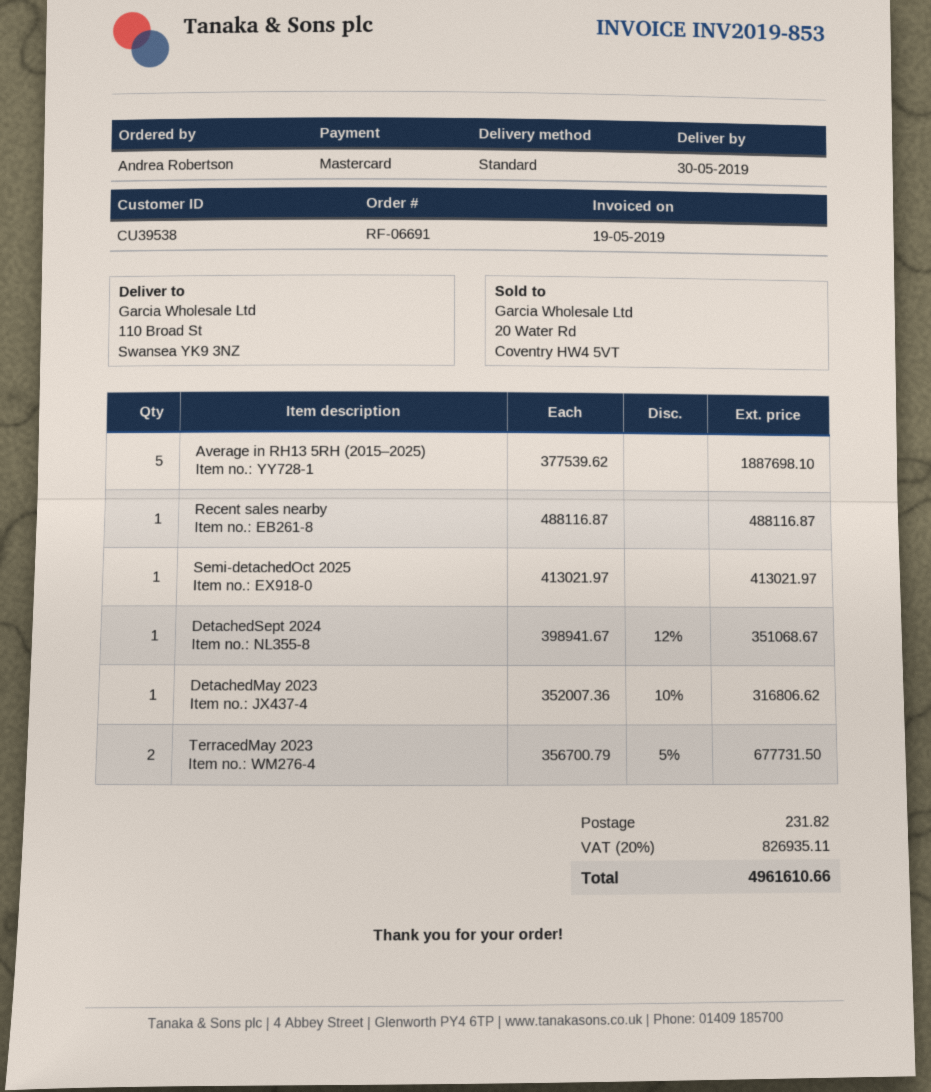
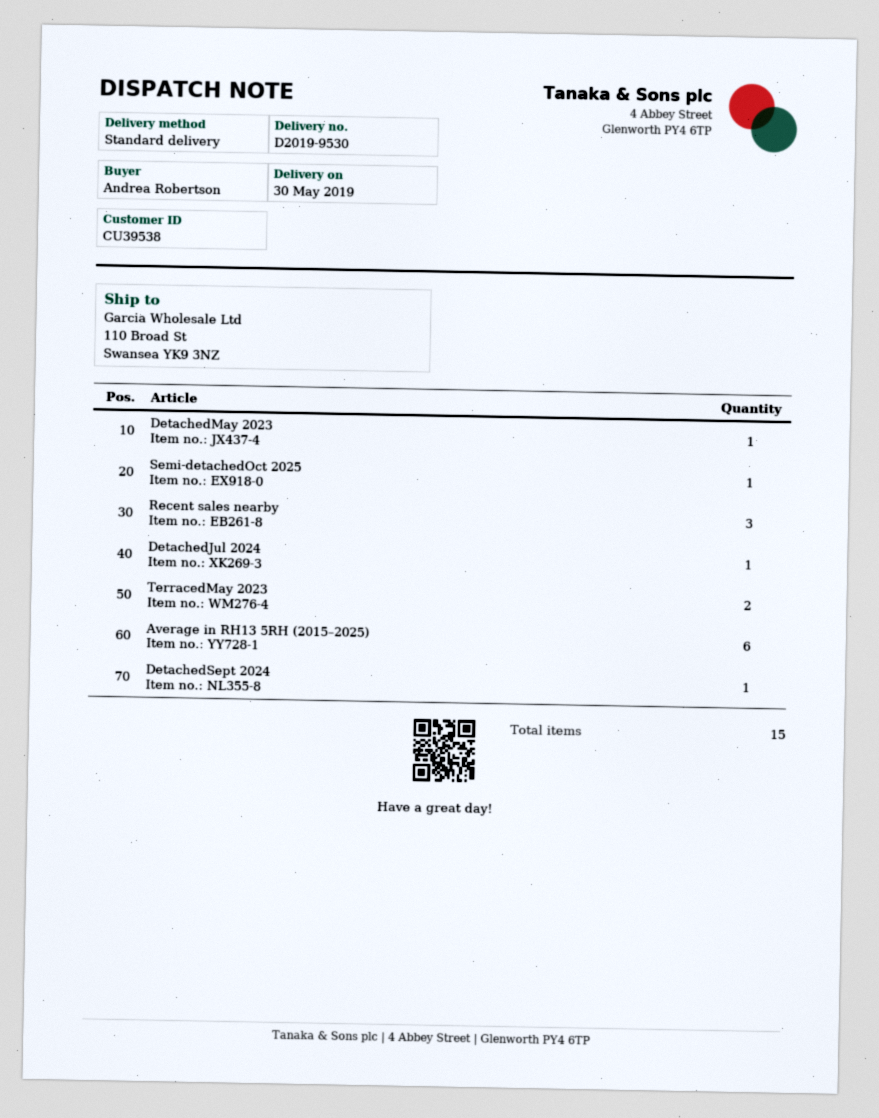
Average in RH13 5RH (2015–2025): 5 -> 6
Recent sales nearby: 1 -> 3
DetachedJul 2024: none -> 1

